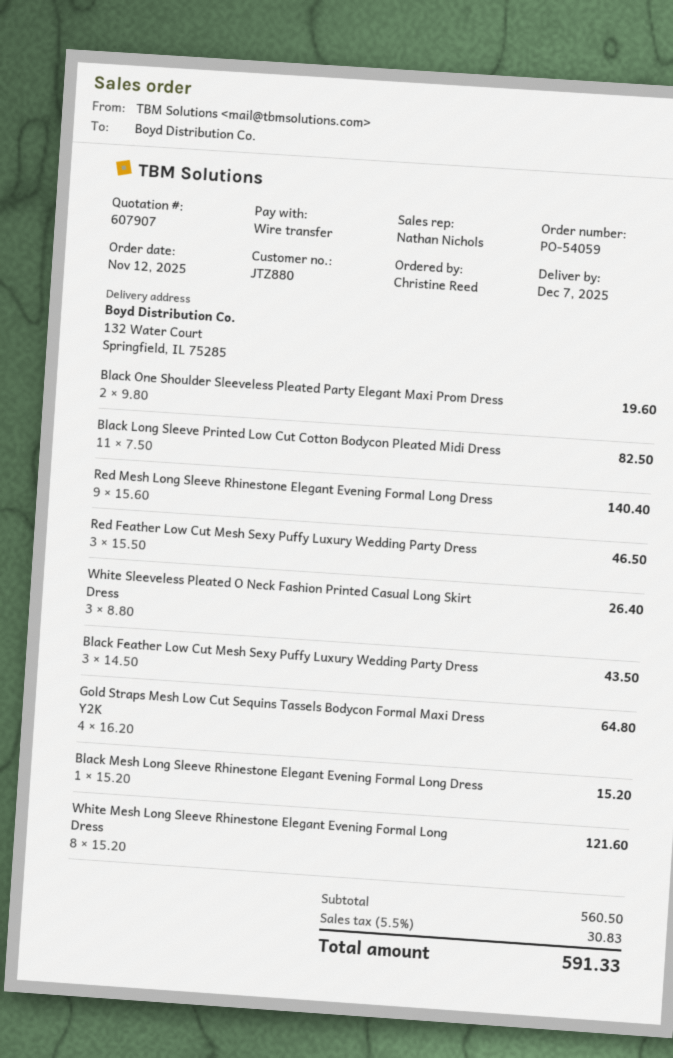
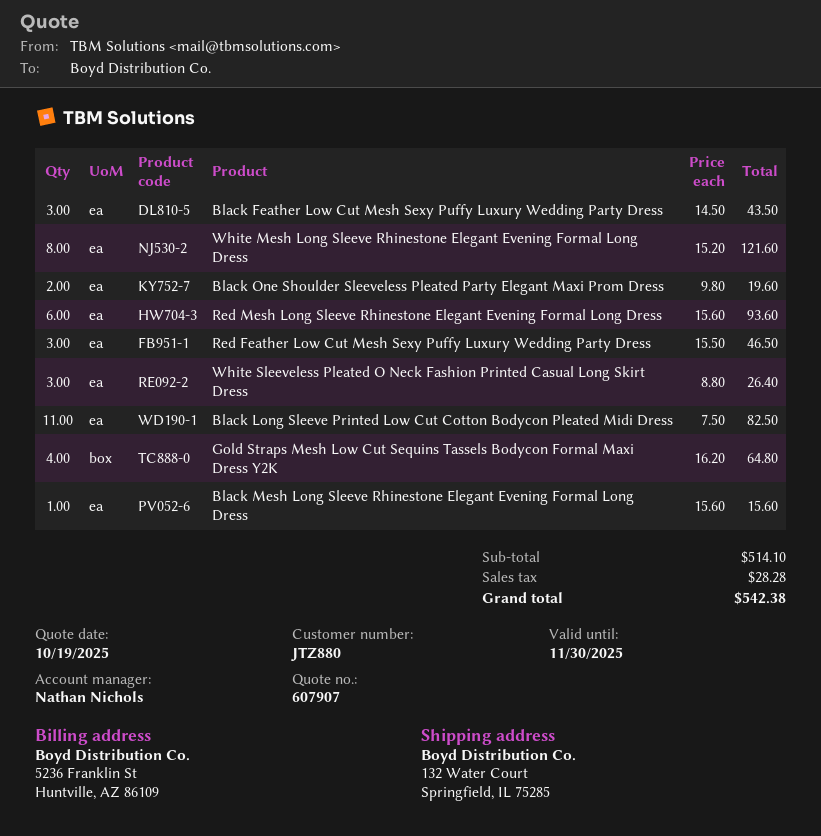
Red Mesh Long Sleeve Rhinestone Elegant Evening Formal Long Dress: 9 x 15.60 = 140.40 -> 6 x 15.60 = 93.60
Black Mesh Long Sleeve Rhinestone Elegant Evening Formal Long Dress: 1 x 15.20 = 15.20 -> 1 x 15.60 = 15.60
subtotal: 560.50 -> 514.10
tax: 30.83 -> 28.28
total: 591.33 -> 542.38

